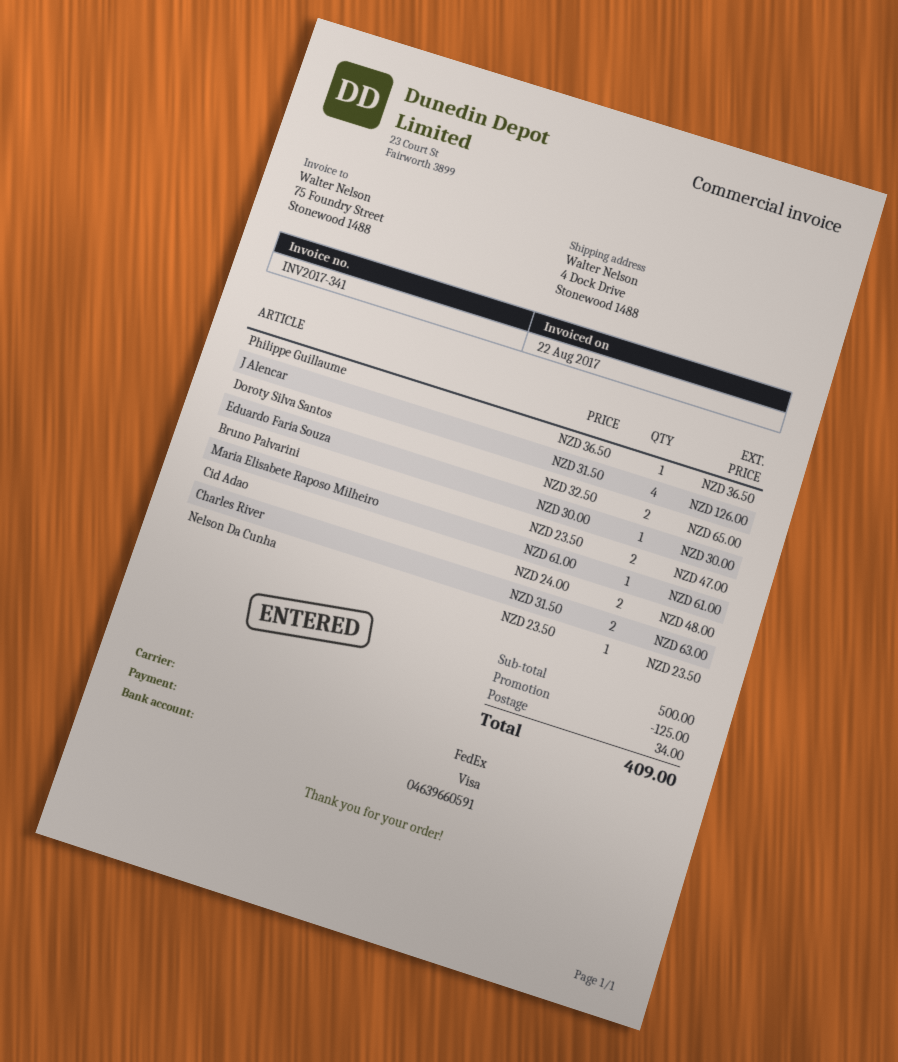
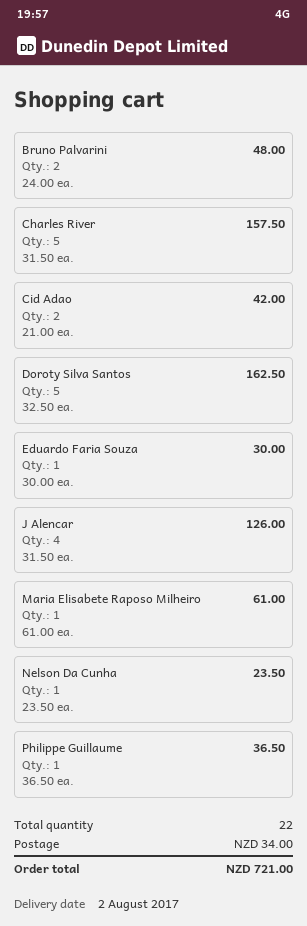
Doroty Silva Santos: 2 x 32.50 = 65.00 -> 5 x 32.50 = 162.50
Bruno Palvarini: 2 x 23.50 = 47.00 -> 2 x 24.00 = 48.00
Cid Adao: 2 x 24.00 = 48.00 -> 2 x 21.00 = 42.00
Charles River: 2 x 31.50 = 63.00 -> 5 x 31.50 = 157.50
discount: 125.00 -> none
total: 409.00 -> 721.00

